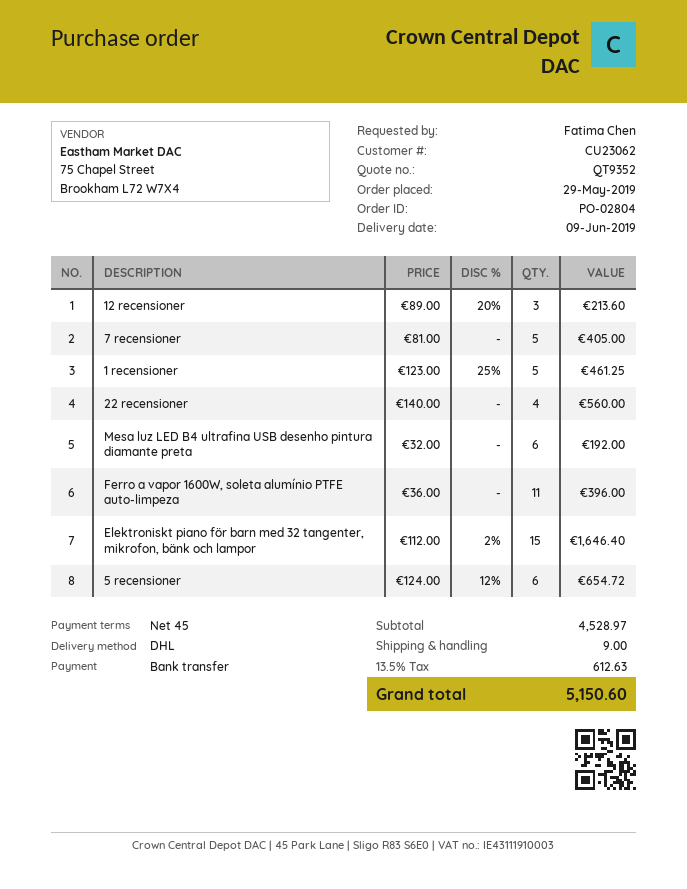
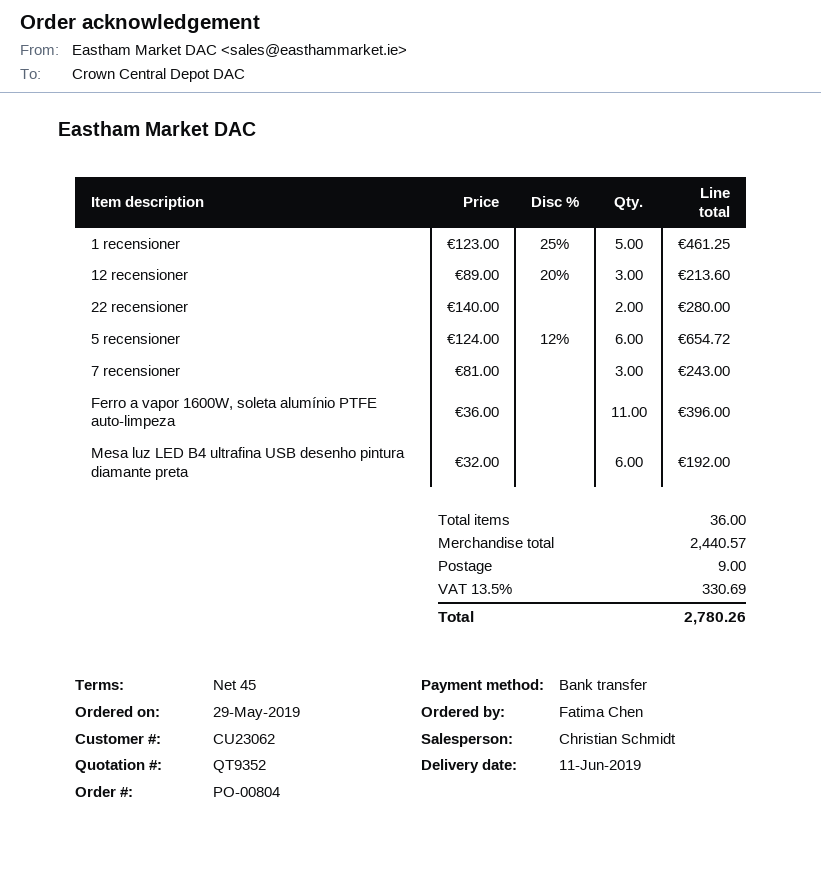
order number: PO-02804 -> PO-00804
delivery date: 2019-06-09 -> 2019-06-11
7 recensioner: 5 x 81.00 = 405.00 -> 3 x 81.00 = 243.00
22 recensioner: 4 x 140.00 = 560.00 -> 2 x 140.00 = 280.00
Elektroniskt piano för barn med 32 tangenter, mikrofon, bänk och lampor: 15 x 112.00 - 2% = 1646.40 -> none
subtotal: 4528.97 -> 2440.57
tax: 13.5% = 612.63 -> 13.5% = 330.69
total: 5150.60 -> 2780.26

